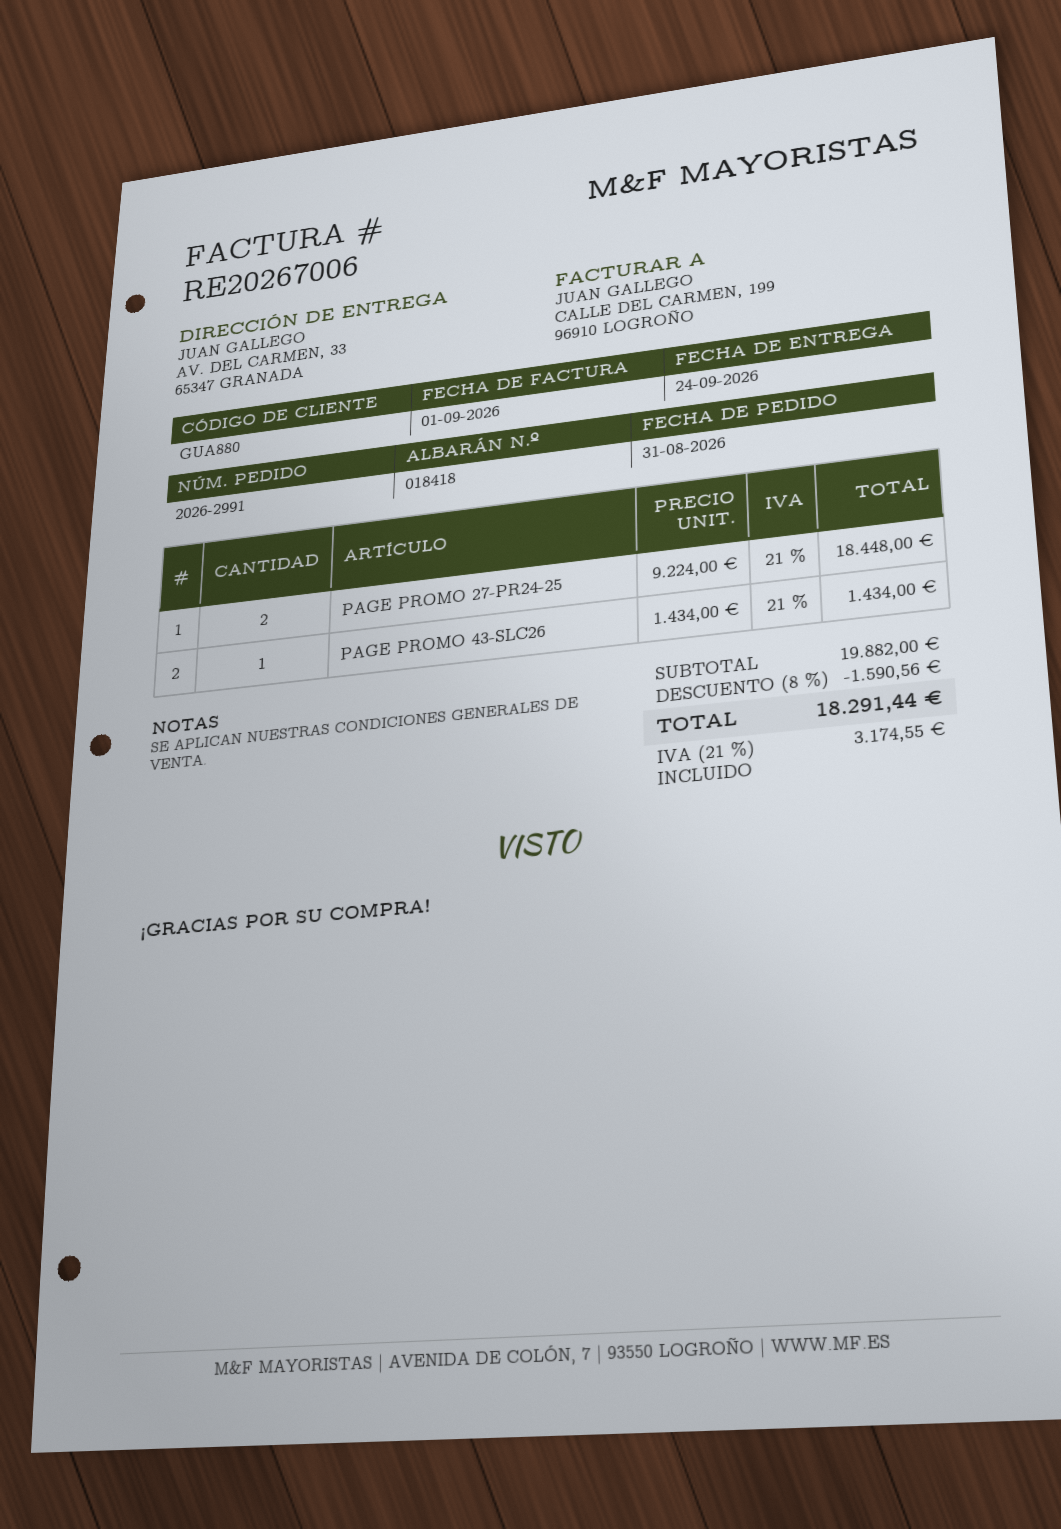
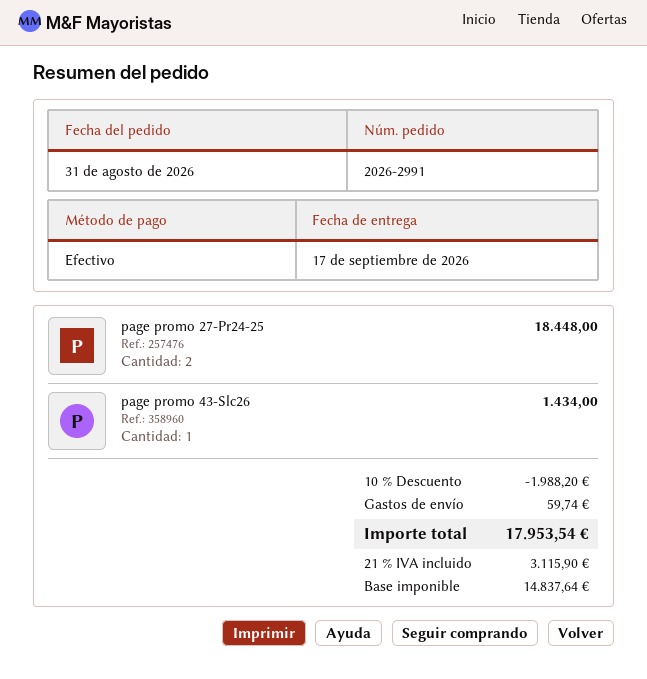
delivery date: 2026-09-24 -> 2026-09-17
discount: 8% = 1590.56 -> 10% = 1988.20
shipping: none -> 59.74
tax: 21% = 3174.55 -> 21% = 3115.90
total: 18291.44 -> 17953.54

